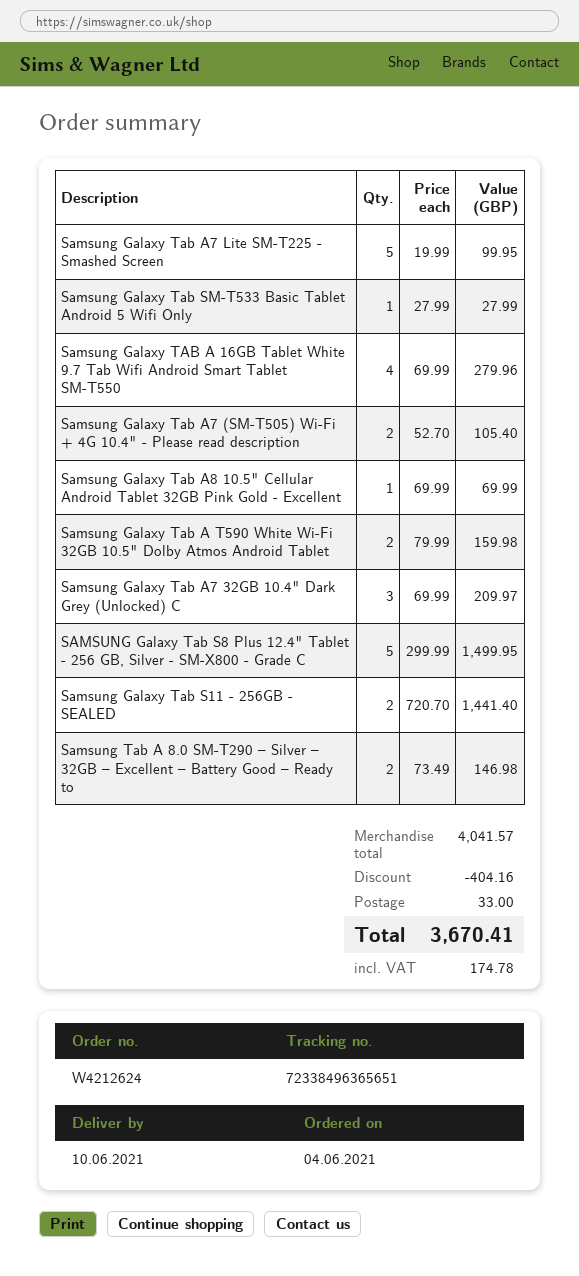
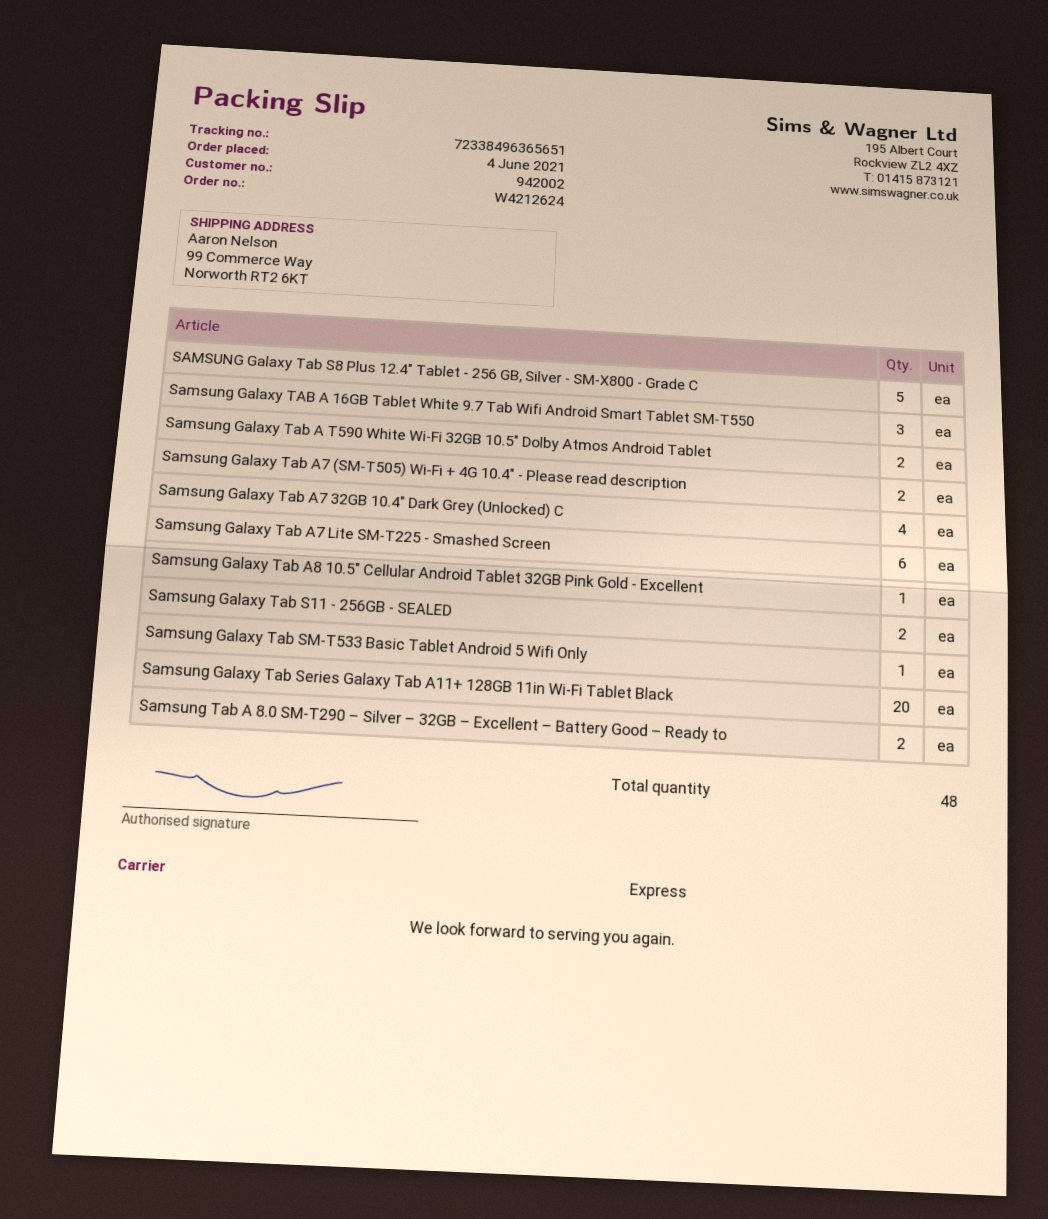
Samsung Galaxy Tab A7 Lite SM-T225 - Smashed Screen: 5 -> 6
Samsung Galaxy TAB A 16GB Tablet White 9.7 Tab Wifi Android Smart Tablet SM-T550: 4 -> 3
Samsung Galaxy Tab A7 32GB 10.4" Dark Grey (Unlocked) C: 3 -> 4
Samsung Galaxy Tab Series Galaxy Tab A11+ 128GB 11in Wi‑Fi Tablet Black: none -> 20

